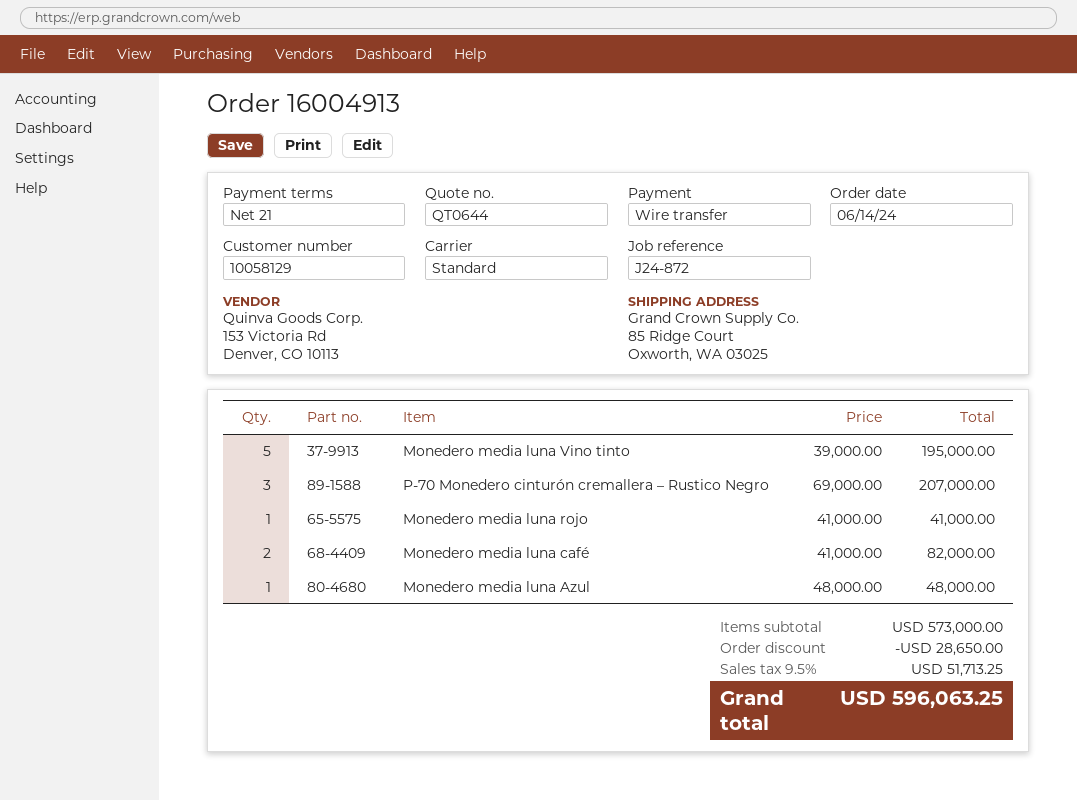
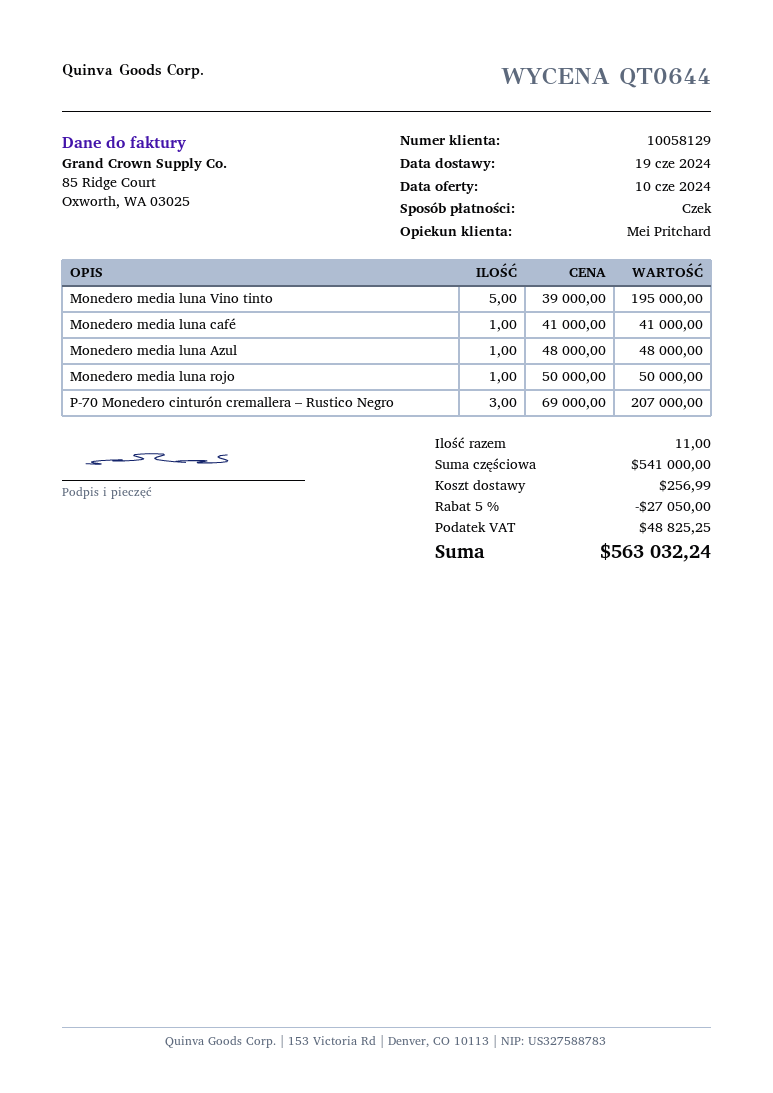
payment method: bank transfer -> cheque
Monedero media luna rojo: 1 x 41000.00 = 41000.00 -> 1 x 50000.00 = 50000.00
Monedero media luna café: 2 x 41000.00 = 82000.00 -> 1 x 41000.00 = 41000.00
subtotal: 573000.00 -> 541000.00
discount: 28650.00 -> 27050.00
shipping: none -> 256.99
tax: 51713.25 -> 48825.25
total: 596063.25 -> 563032.24

